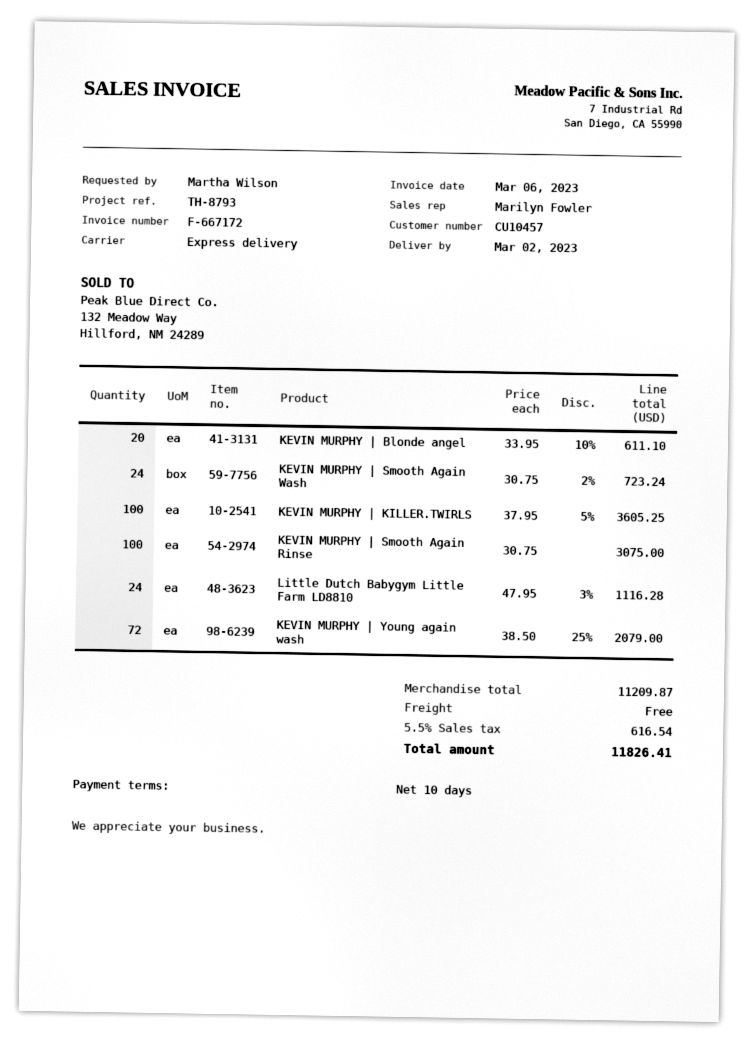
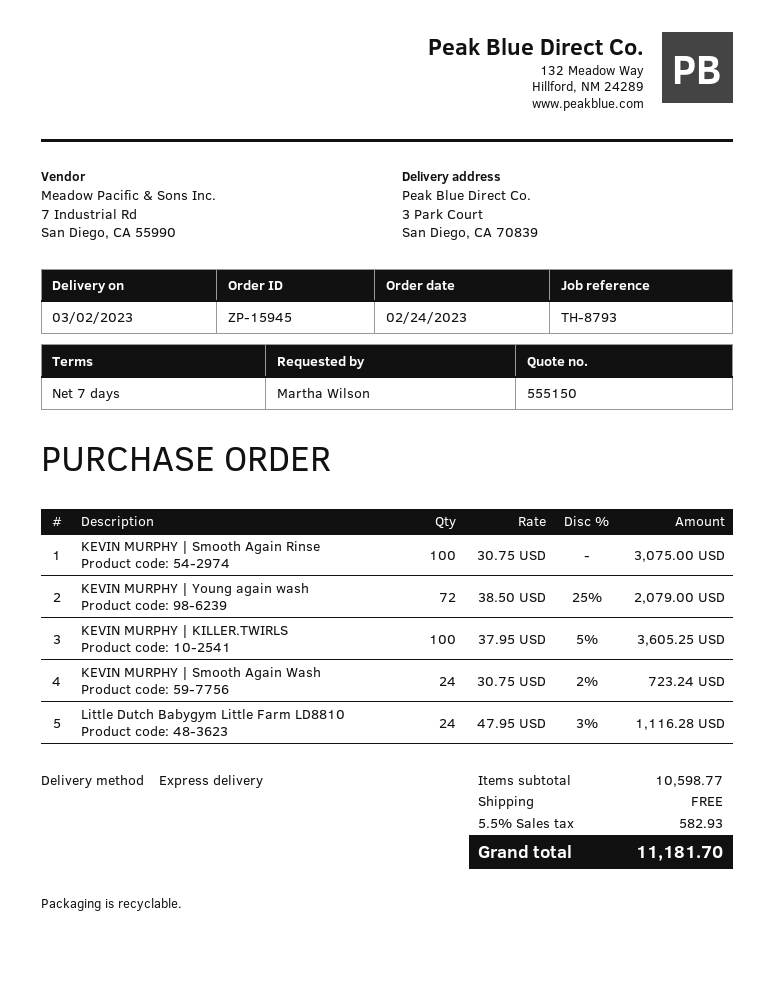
payment terms: 10 days -> 7 days
KEVIN MURPHY | Blonde angel: 20 x 33.95 - 10% = 611.10 -> none
subtotal: 11209.87 -> 10598.77
tax: 5.5% = 616.54 -> 5.5% = 582.93
total: 11826.41 -> 11181.70

